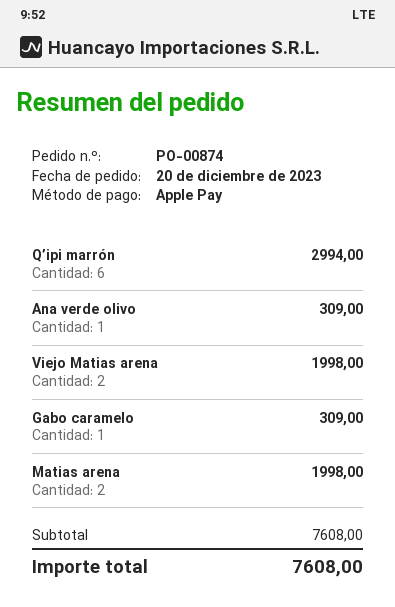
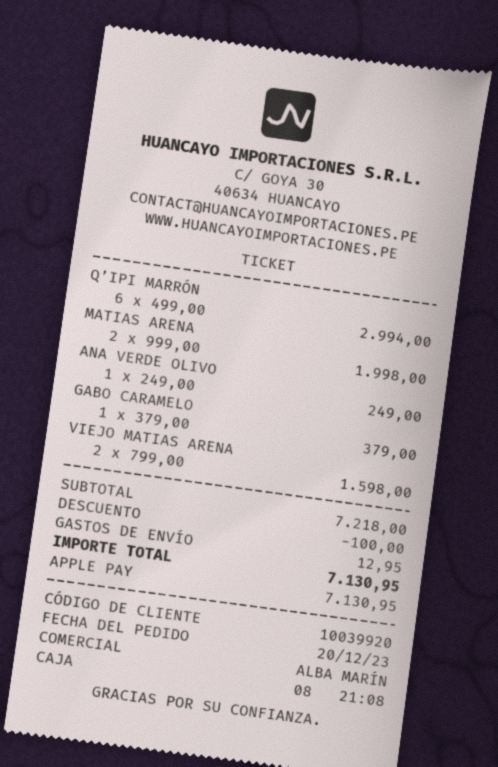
Ana verde olivo: 1 for 309.00 -> 1 for 249.00
Viejo Matias arena: 2 for 1998.00 -> 2 for 1598.00
Gabo caramelo: 1 for 309.00 -> 1 for 379.00
subtotal: 7608.00 -> 7218.00
discount: none -> 100.00
shipping: none -> 12.95
total: 7608.00 -> 7130.95

